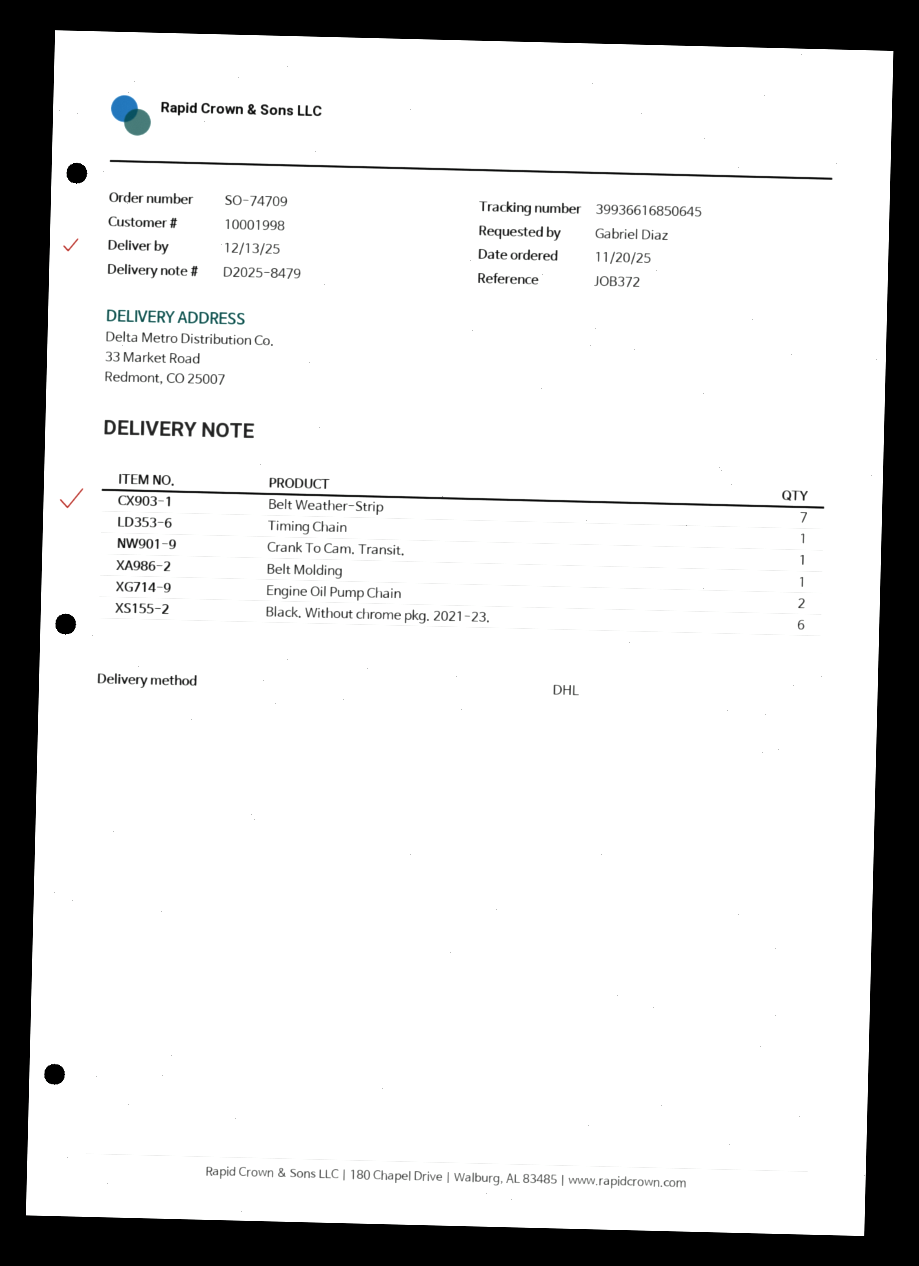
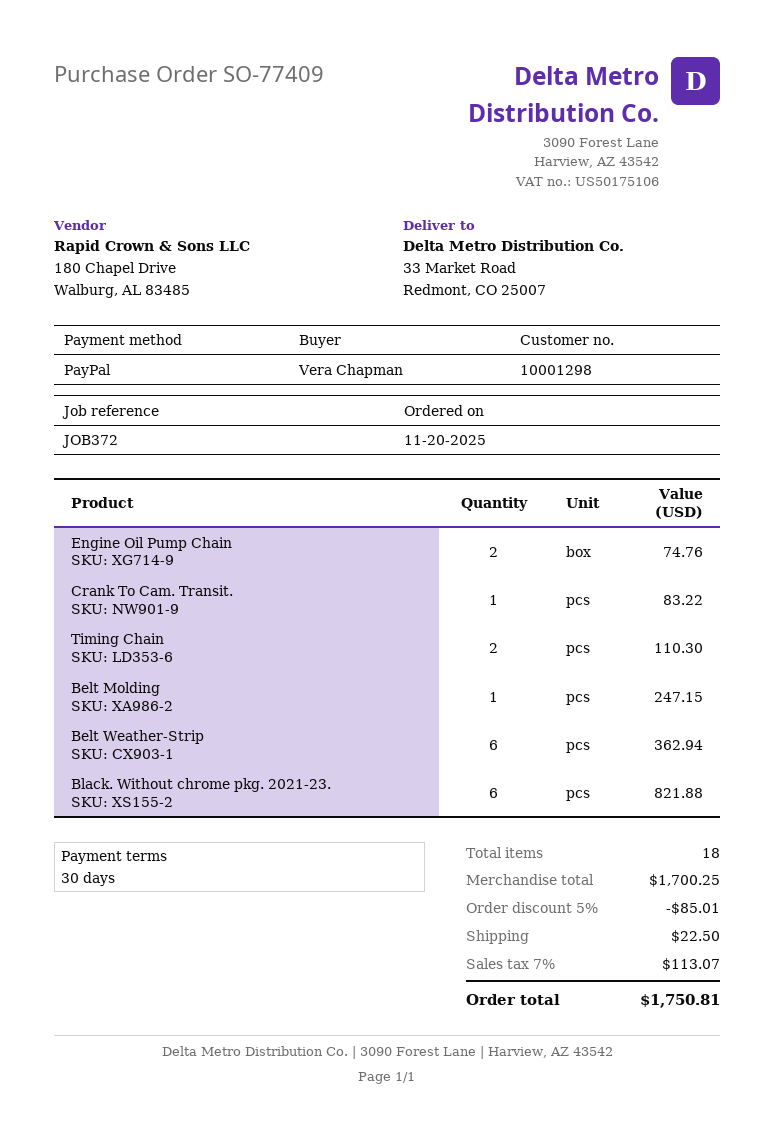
order number: SO-74709 -> SO-77409
customer number: 10001998 -> 10001298
ordered by: Gabriel Diaz -> Vera Chapman
Belt Weather-Strip: 7 -> 6
Timing Chain: 1 -> 2

